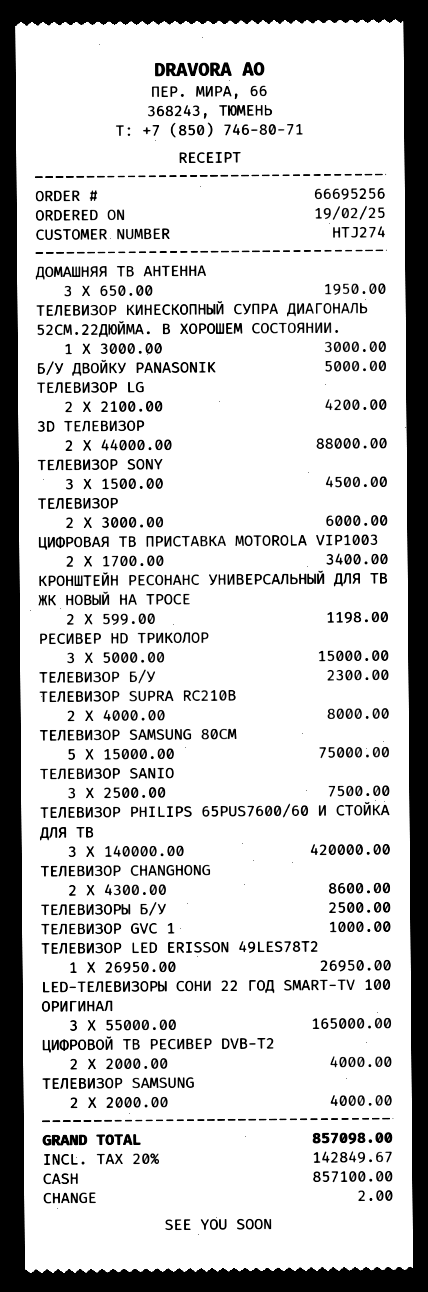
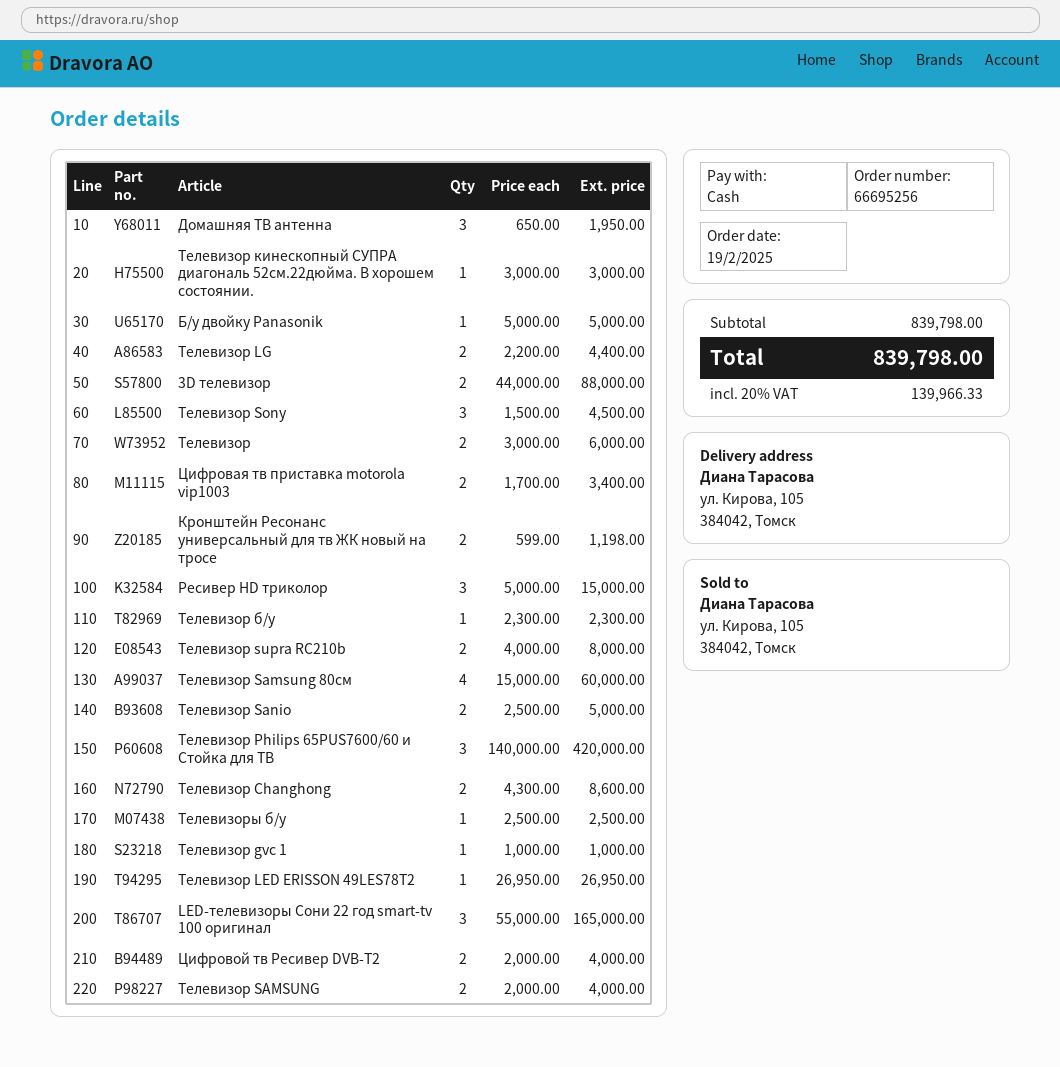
ТЕЛЕВИЗОР LG: 2 x 2100.00 = 4200.00 -> 2 x 2200.00 = 4400.00
ТЕЛЕВИЗОР SAMSUNG 80СМ: 5 x 15000.00 = 75000.00 -> 4 x 15000.00 = 60000.00
ТЕЛЕВИЗОР SANIO: 3 x 2500.00 = 7500.00 -> 2 x 2500.00 = 5000.00
tax: 20% = 142849.67 -> 20% = 139966.33
total: 857098.00 -> 839798.00

